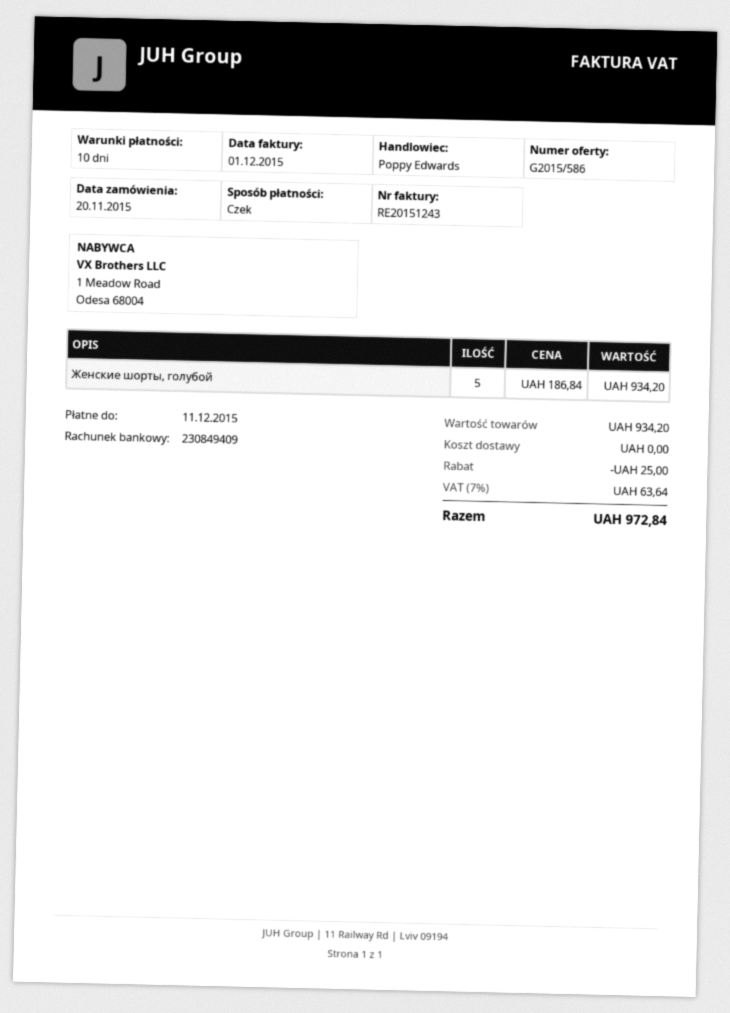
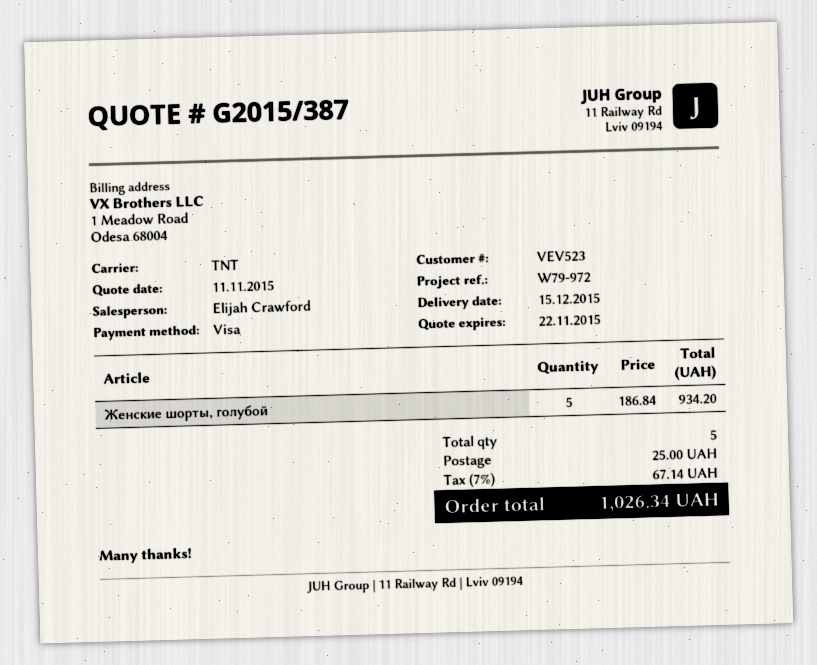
quote number: G2015/586 -> G2015/387
sales rep: Poppy Edwards -> Elijah Crawford
payment method: cheque -> Visa
discount: 25.00 -> none
shipping: 0.00 -> 25.00
tax: 7% = 63.64 -> 7% = 67.14
total: 972.84 -> 1026.34

